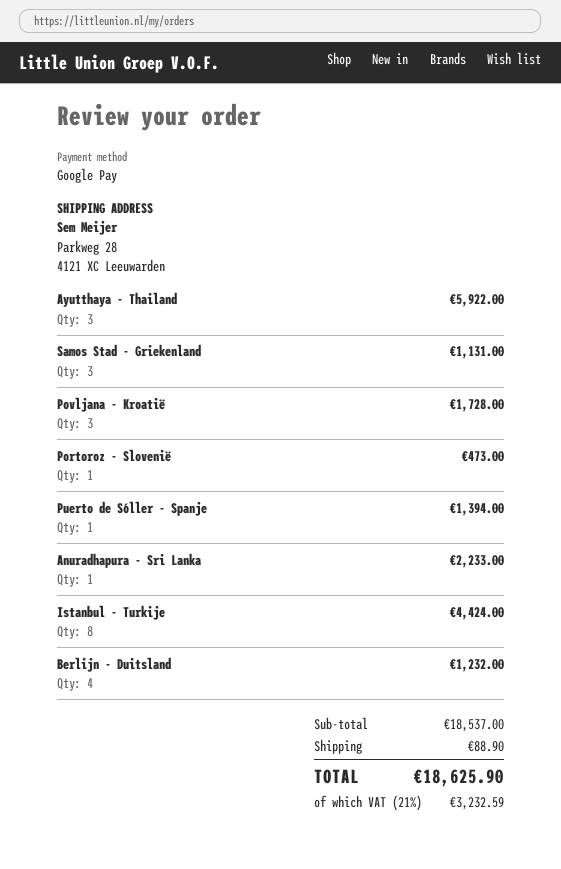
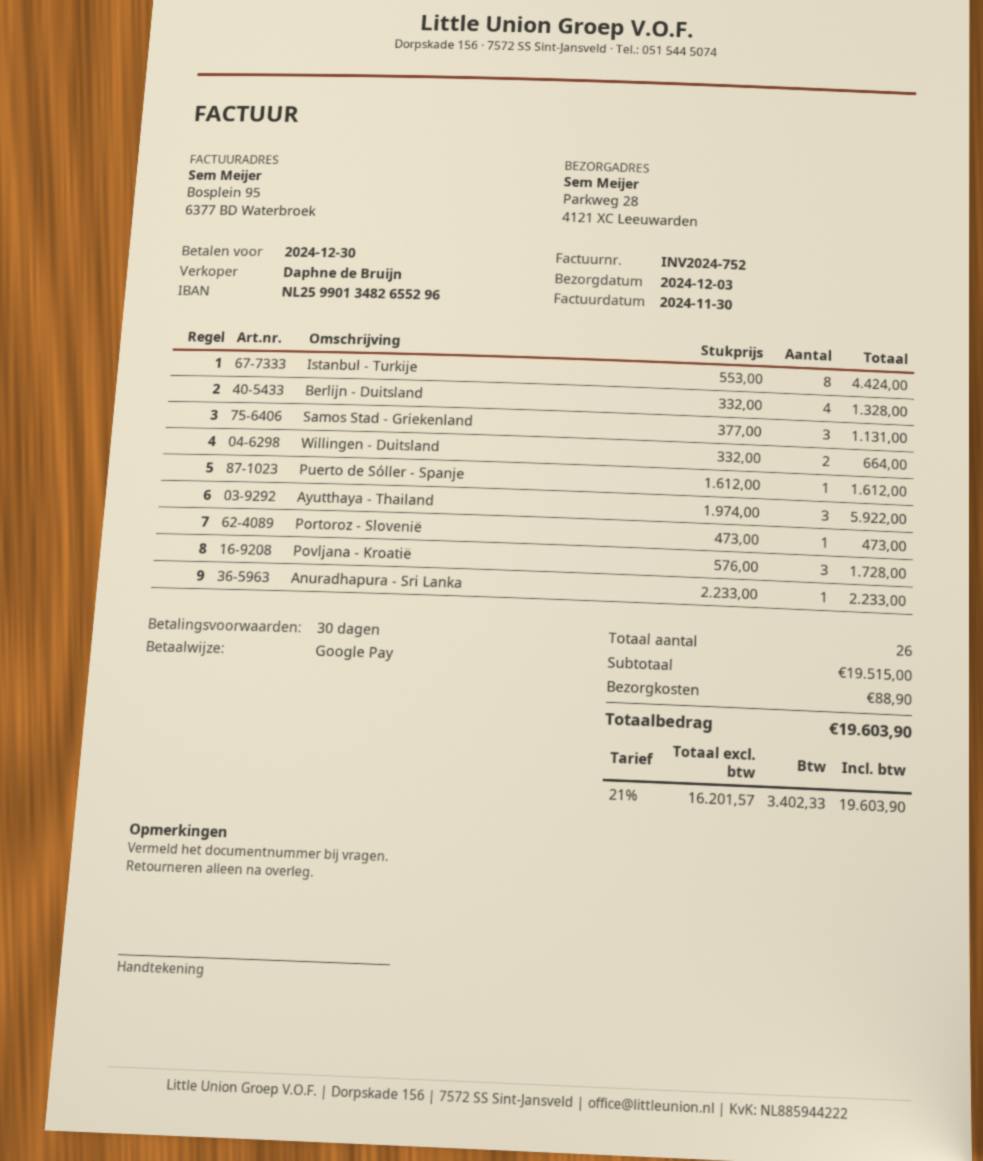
Puerto de Sóller - Spanje: 1 for 1394.00 -> 1 for 1612.00
Berlijn - Duitsland: 4 for 1232.00 -> 4 for 1328.00
Willingen - Duitsland: none -> 2 for 664.00
subtotal: 18537.00 -> 19515.00
tax: 21% = 3232.59 -> 21% = 3402.33
total: 18625.90 -> 19603.90

